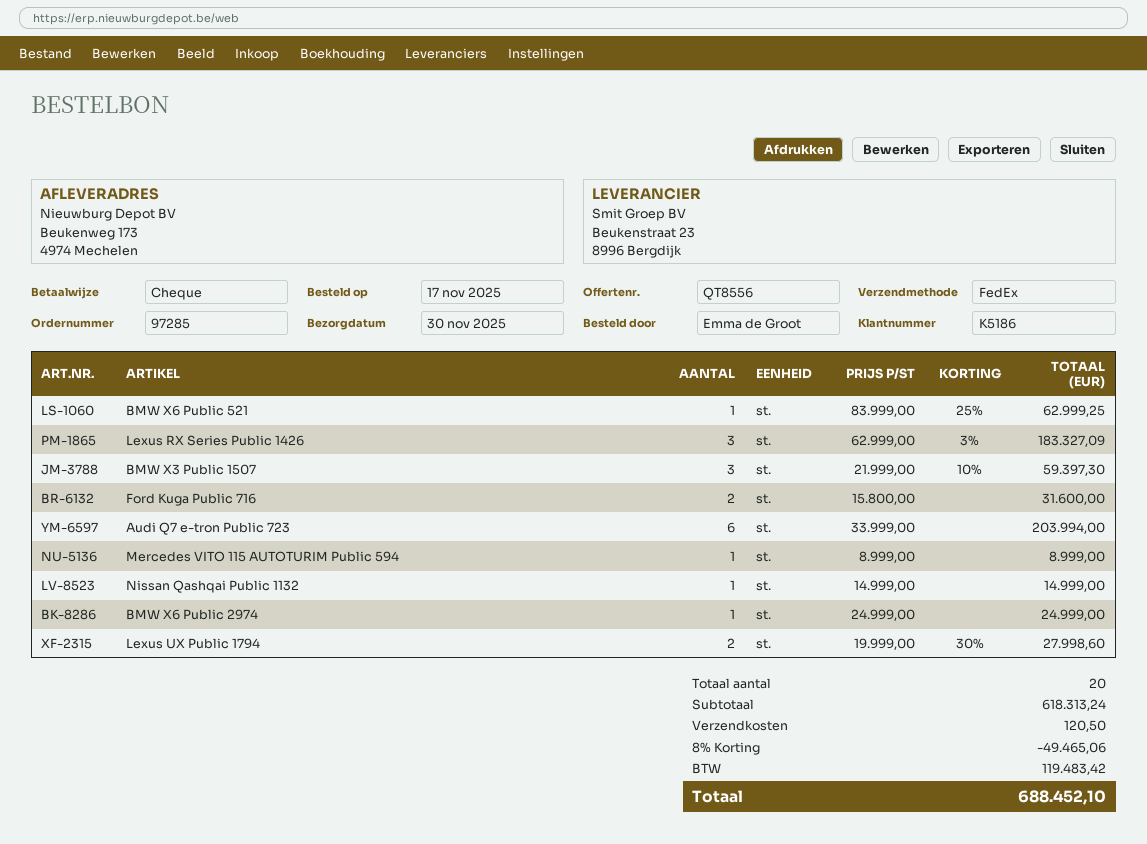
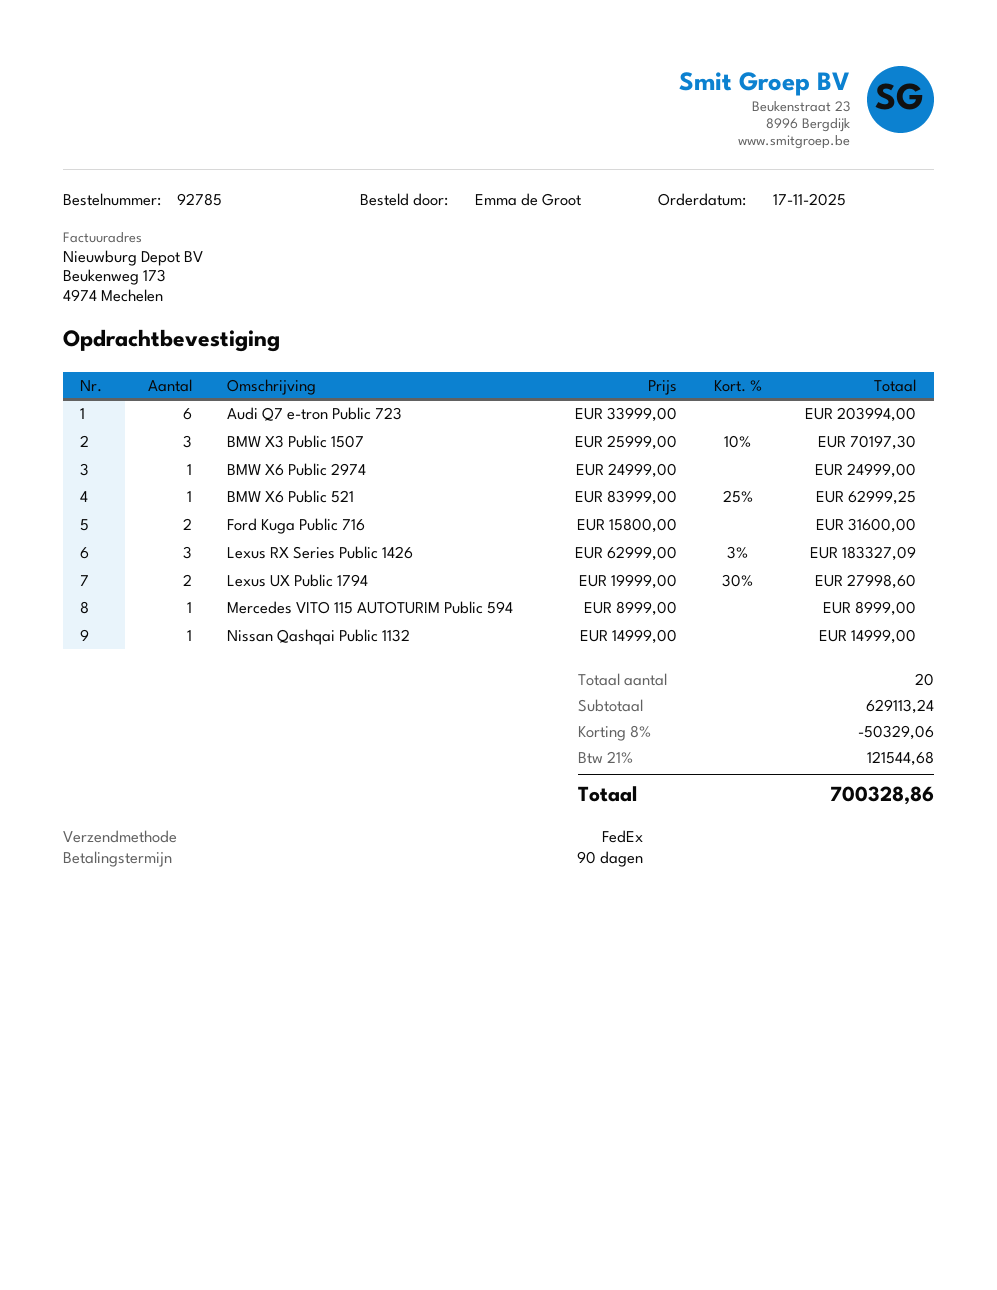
order number: 97285 -> 92785
BMW X3 Public 1507: 3 x 21999.00 - 10% = 59397.30 -> 3 x 25999.00 - 10% = 70197.30
subtotal: 618313.24 -> 629113.24
discount: 8% = 49465.06 -> 8% = 50329.06
shipping: 120.50 -> none
tax: 119483.42 -> 121544.68
total: 688452.10 -> 700328.86

